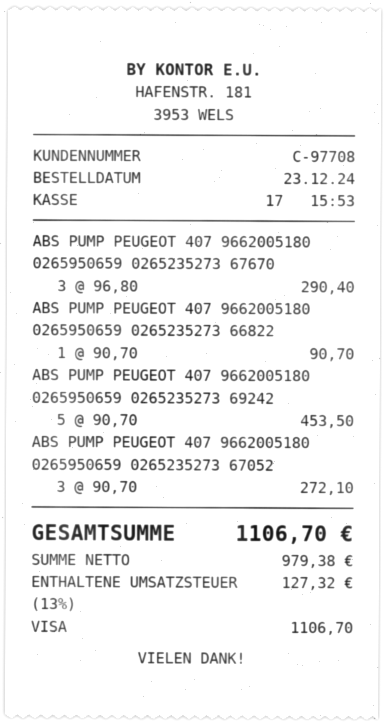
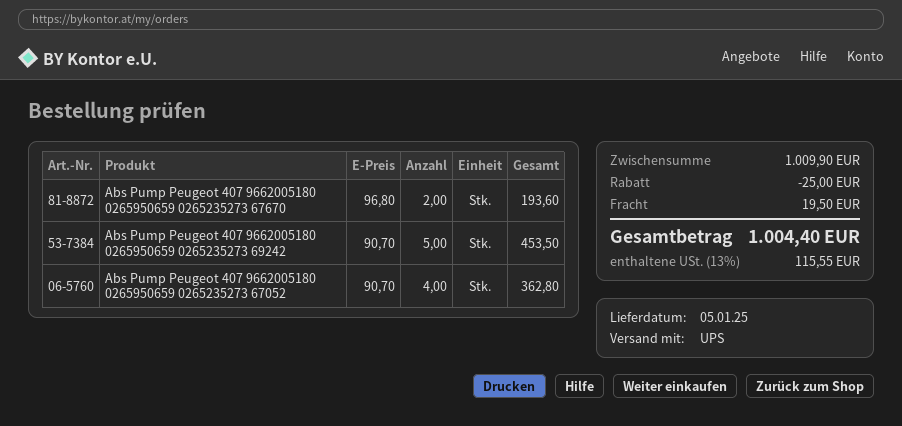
ABS PUMP PEUGEOT 407 9662005180 0265950659 0265235273 67670: 3 x 96.80 = 290.40 -> 2 x 96.80 = 193.60
ABS PUMP PEUGEOT 407 9662005180 0265950659 0265235273 66822: 1 x 90.70 = 90.70 -> none
ABS PUMP PEUGEOT 407 9662005180 0265950659 0265235273 67052: 3 x 90.70 = 272.10 -> 4 x 90.70 = 362.80
discount: none -> 25.00
shipping: none -> 19.50
tax: 13% = 127.32 -> 13% = 115.55
total: 1106.70 -> 1004.40

